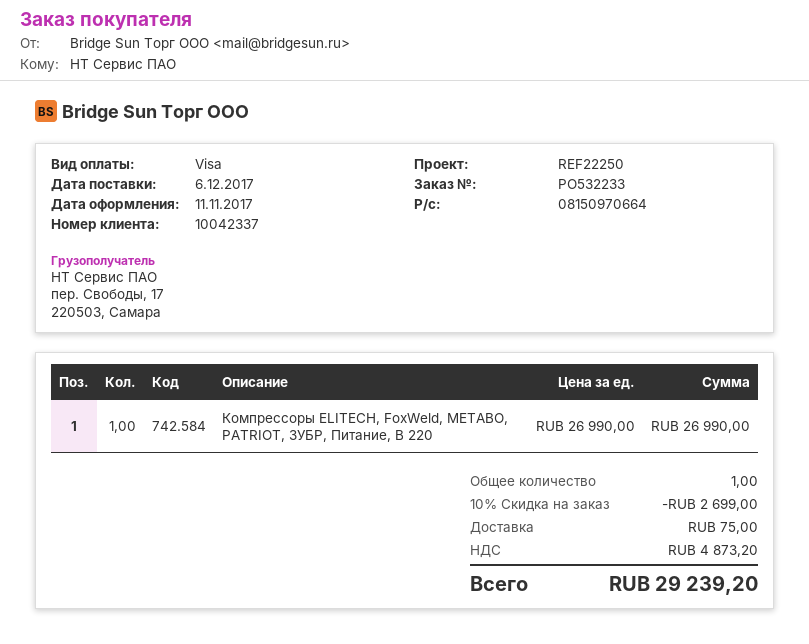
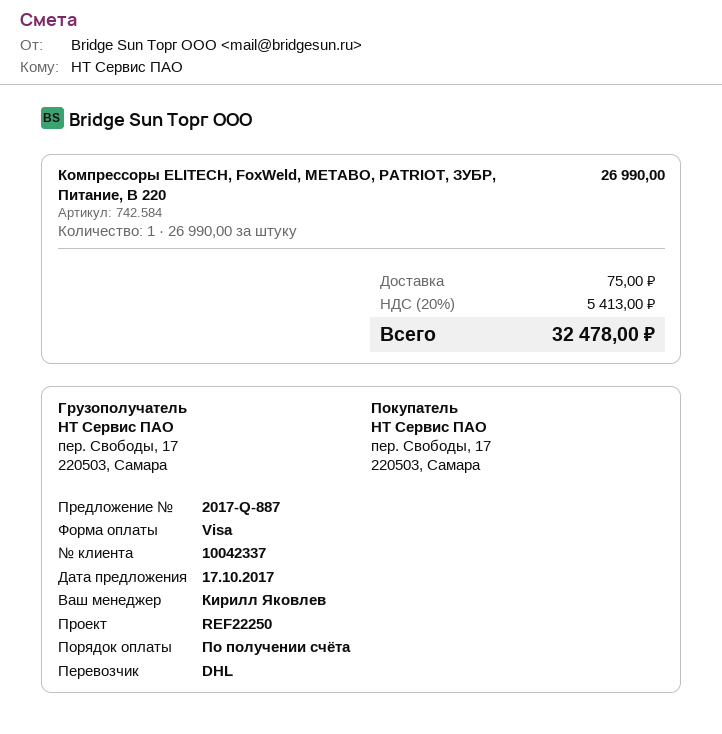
discount: 10% = 2699.00 -> none
tax: 4873.20 -> 5413.00
total: 29239.20 -> 32478.00

